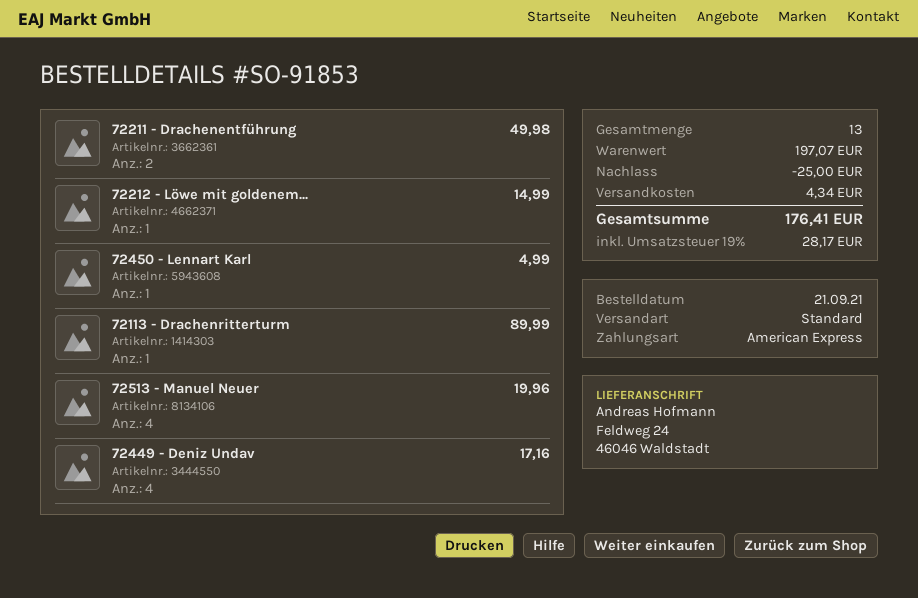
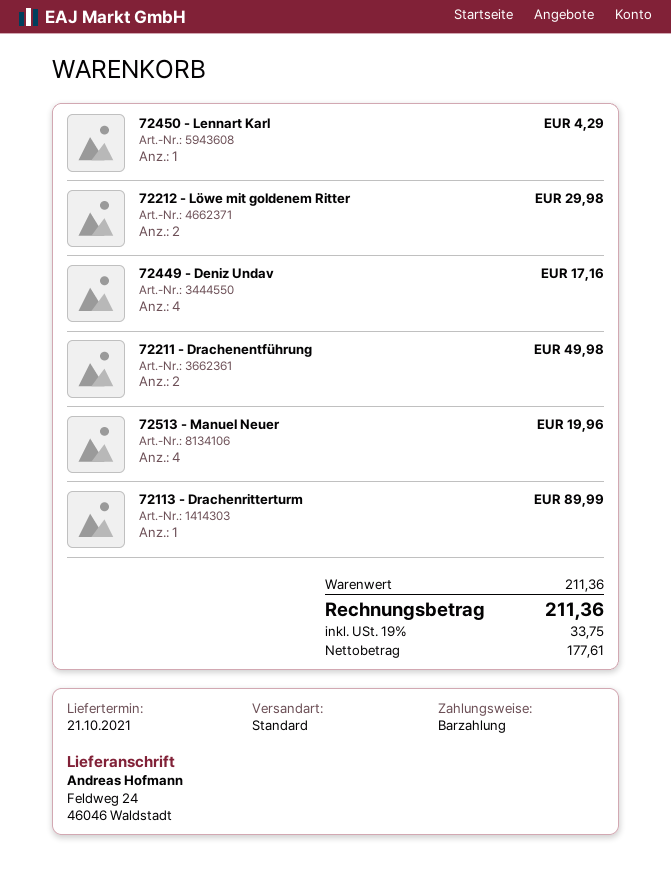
payment method: American Express -> cash
72212 - Löwe mit goldenem...: 1 for 14.99 -> 2 for 29.98
72450 - Lennart Karl: 1 for 4.99 -> 1 for 4.29
subtotal: 197.07 -> 211.36
discount: 25.00 -> none
shipping: 4.34 -> none
tax: 19% = 28.17 -> 19% = 33.75
total: 176.41 -> 211.36

